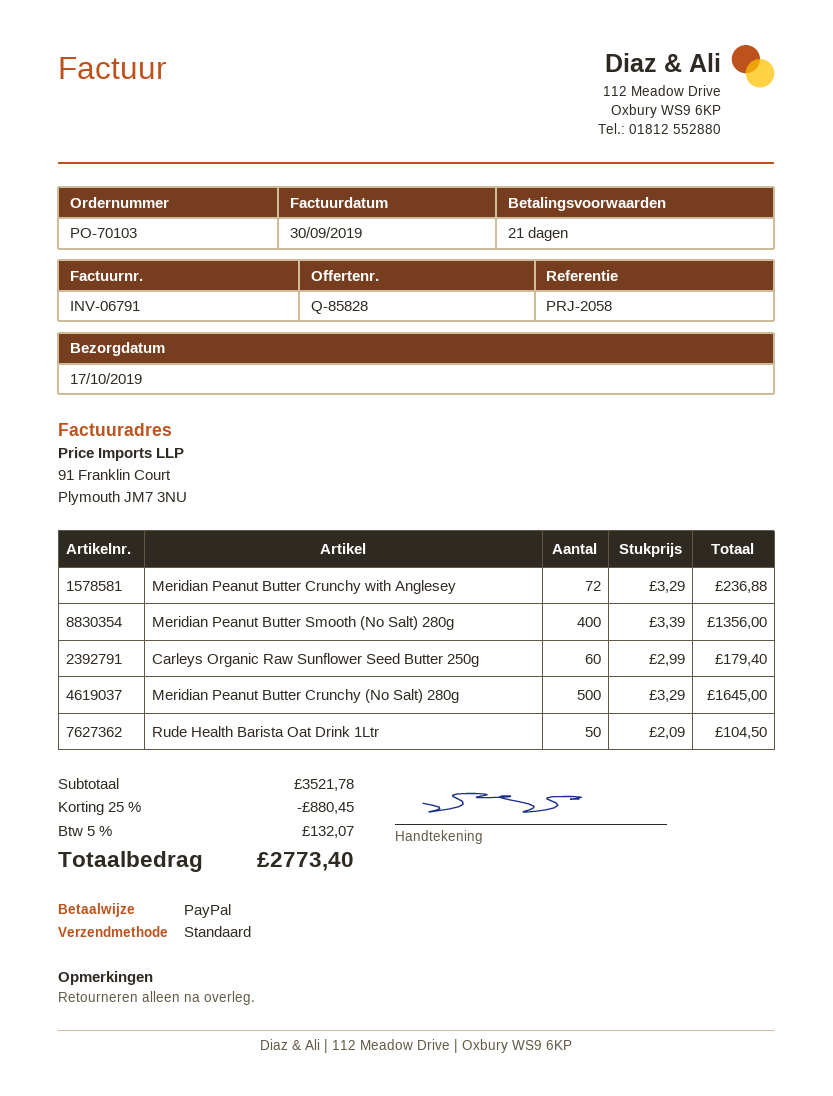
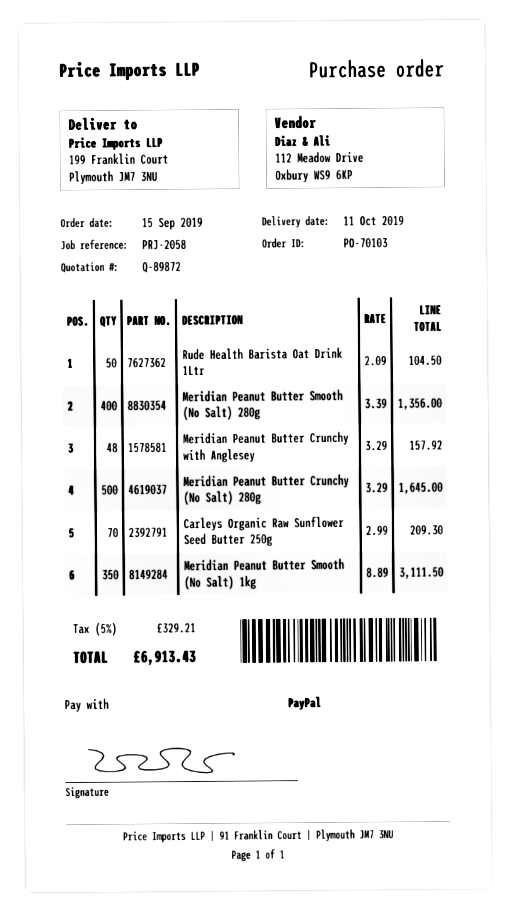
quote number: Q-85828 -> Q-89872
delivery date: 2019-10-17 -> 2019-10-11
Meridian Peanut Butter Crunchy with Anglesey: 72 x 3.29 = 236.88 -> 48 x 3.29 = 157.92
Carleys Organic Raw Sunflower Seed Butter 250g: 60 x 2.99 = 179.40 -> 70 x 2.99 = 209.30
Meridian Peanut Butter Smooth (No Salt) 1kg: none -> 350 x 8.89 = 3111.50
discount: 25% = 880.45 -> none
tax: 5% = 132.07 -> 5% = 329.21
total: 2773.40 -> 6913.43

